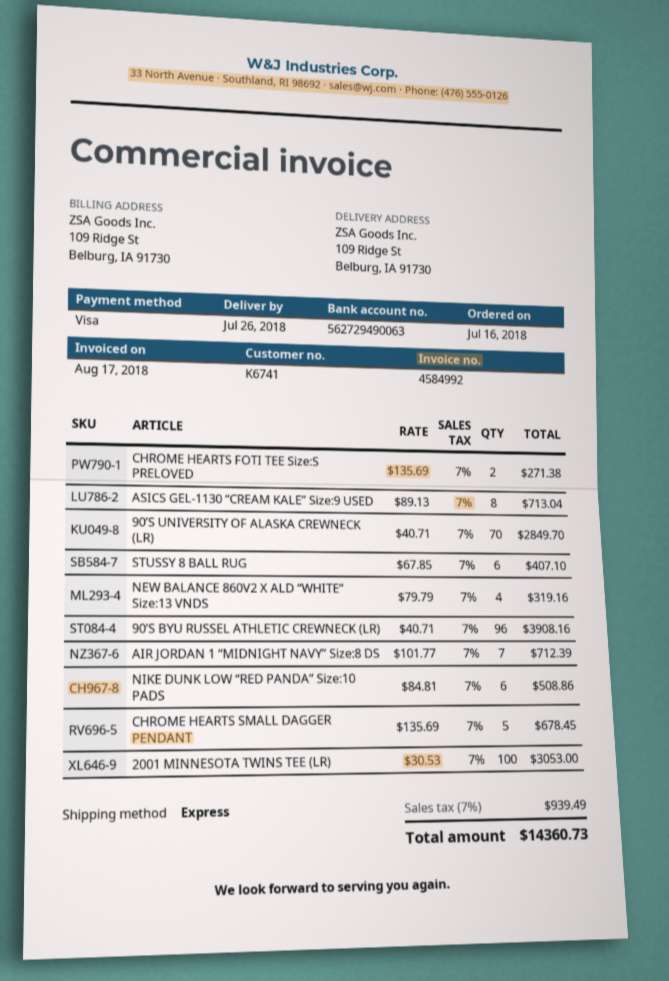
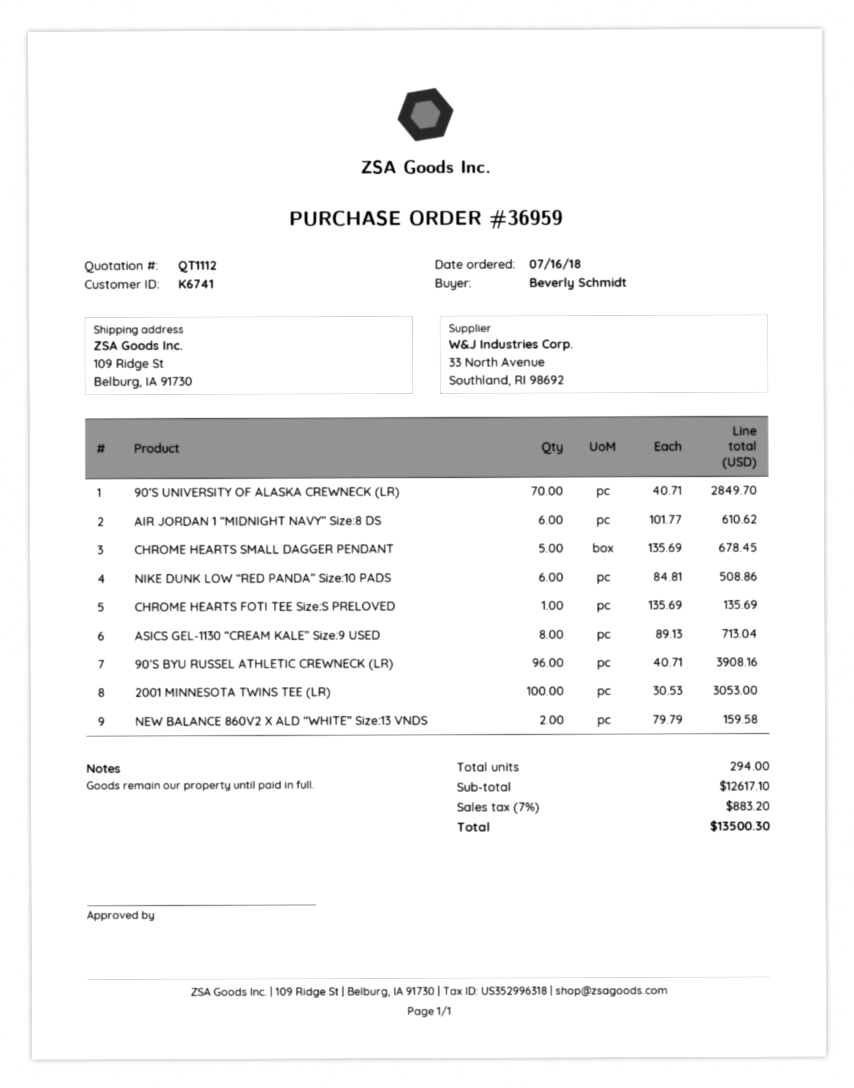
CHROME HEARTS FOTI TEE Size:S PRELOVED: 2 x 135.69 = 271.38 -> 1 x 135.69 = 135.69
STUSSY 8 BALL RUG: 6 x 67.85 = 407.10 -> none
NEW BALANCE 860V2 X ALD “WHITE” Size:13 VNDS: 4 x 79.79 = 319.16 -> 2 x 79.79 = 159.58
AIR JORDAN 1 “MIDNIGHT NAVY” Size:8 DS: 7 x 101.77 = 712.39 -> 6 x 101.77 = 610.62
tax: 7% = 939.49 -> 7% = 883.20
total: 14360.73 -> 13500.30

